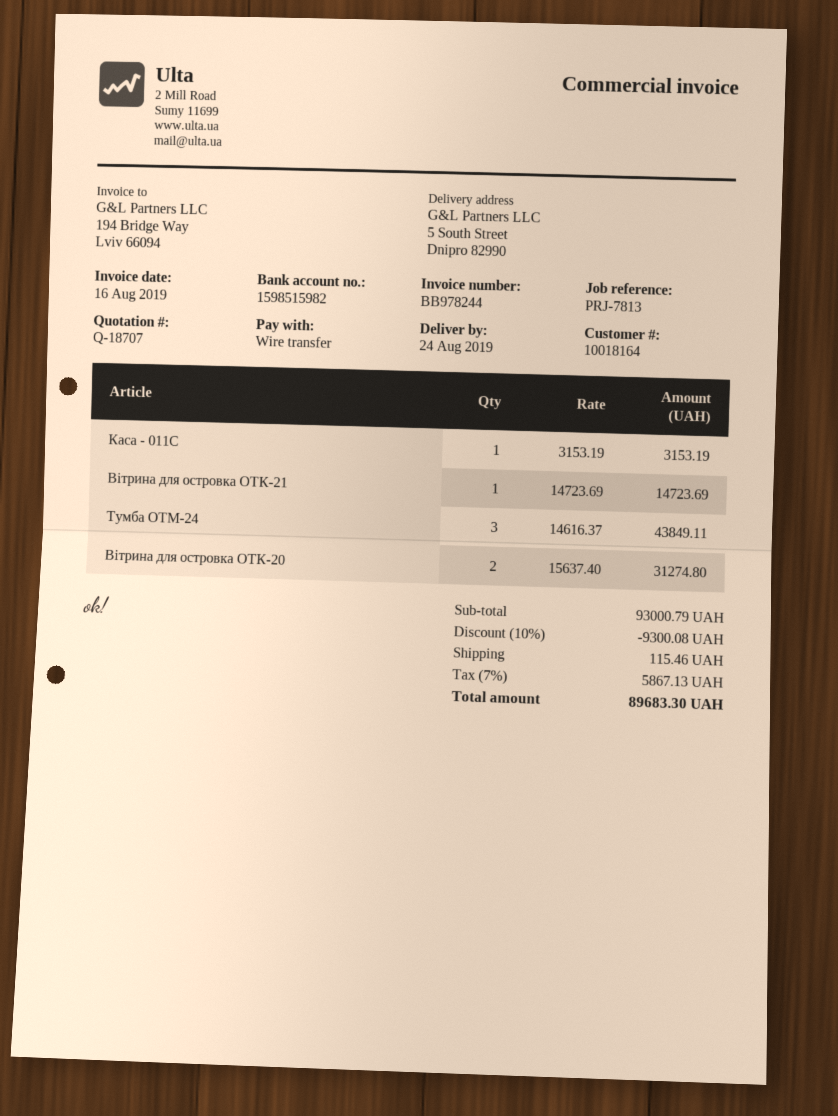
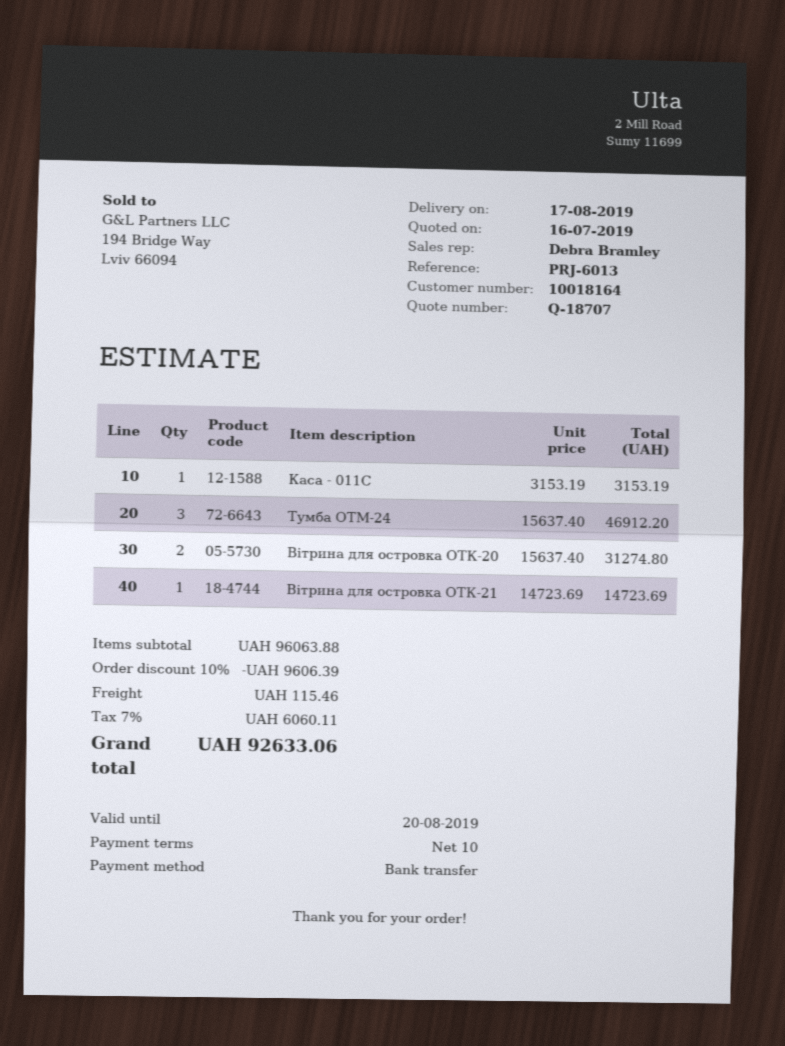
delivery date: 2019-08-24 -> 2019-08-17
reference: PRJ-7813 -> PRJ-6013
Тумба ОТМ-24: 3 x 14616.37 = 43849.11 -> 3 x 15637.40 = 46912.20
subtotal: 93000.79 -> 96063.88
discount: 10% = 9300.08 -> 10% = 9606.39
tax: 7% = 5867.13 -> 7% = 6060.11
total: 89683.30 -> 92633.06

